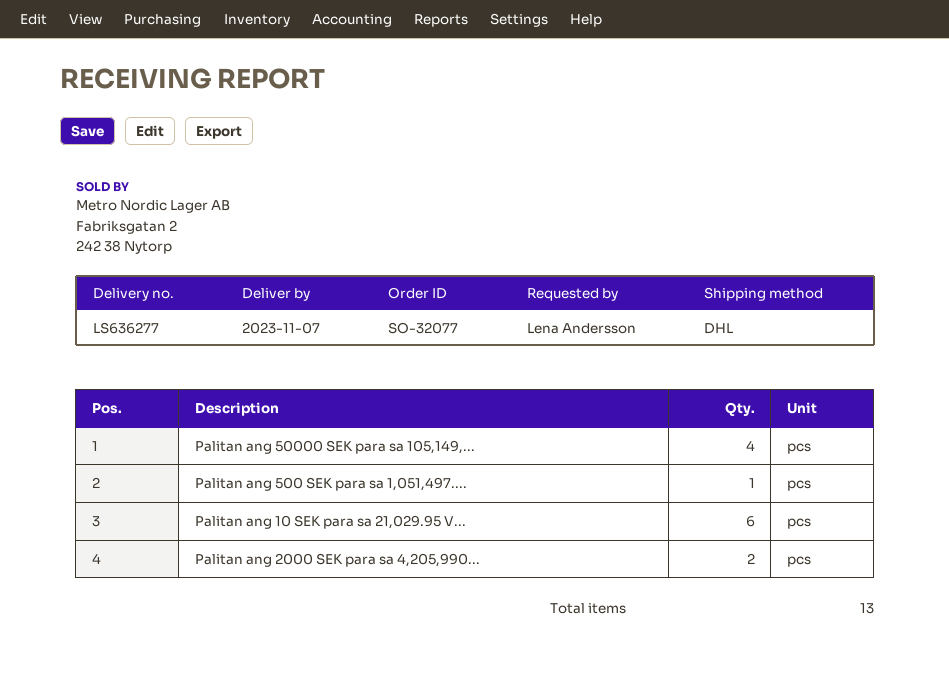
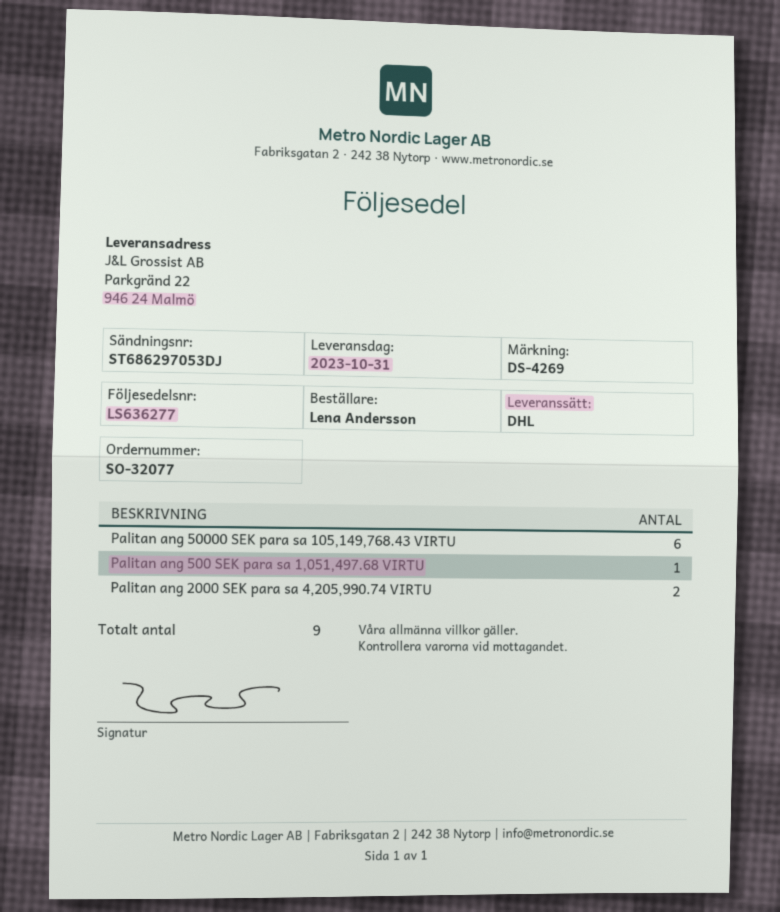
delivery date: 2023-11-07 -> 2023-10-31
Palitan ang 50000 SEK para sa 105,149,...: 4 -> 6
Palitan ang 10 SEK para sa 21,029.95 V...: 6 -> none
total quantity: 13 -> 9

